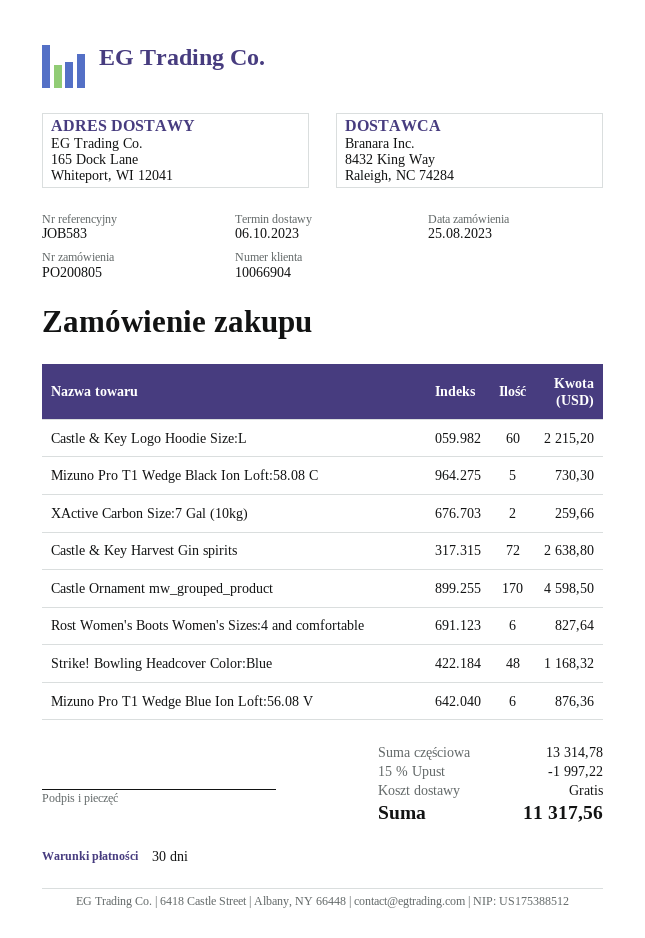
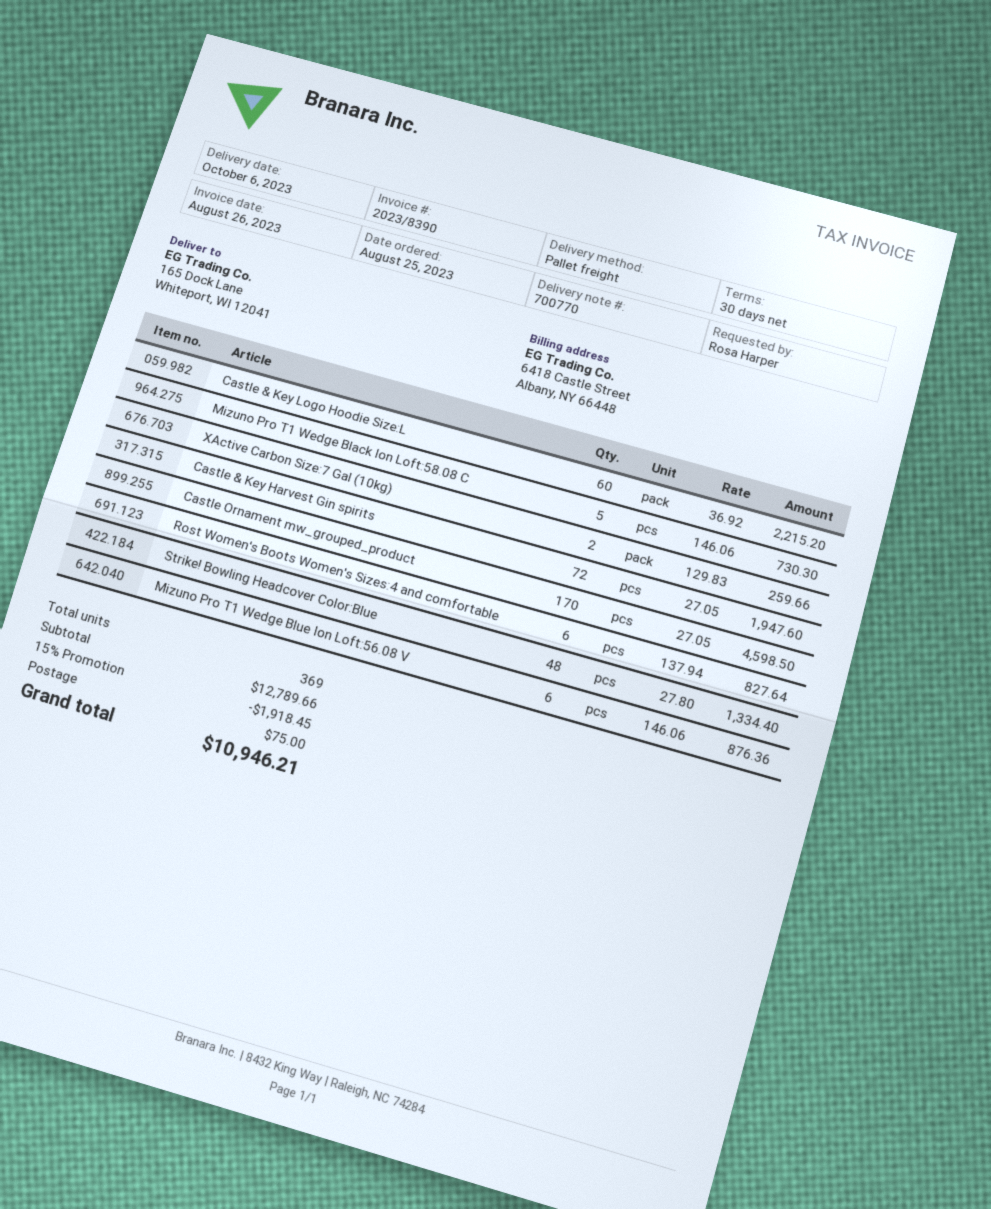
Castle & Key Harvest Gin spirits: 72 for 2638.80 -> 72 for 1947.60
Strike! Bowling Headcover Color:Blue: 48 for 1168.32 -> 48 for 1334.40
subtotal: 13314.78 -> 12789.66
discount: 15% = 1997.22 -> 15% = 1918.45
shipping: 0.00 -> 75.00
total: 11317.56 -> 10946.21

